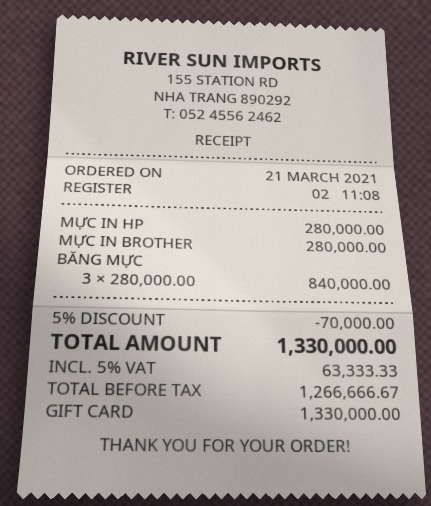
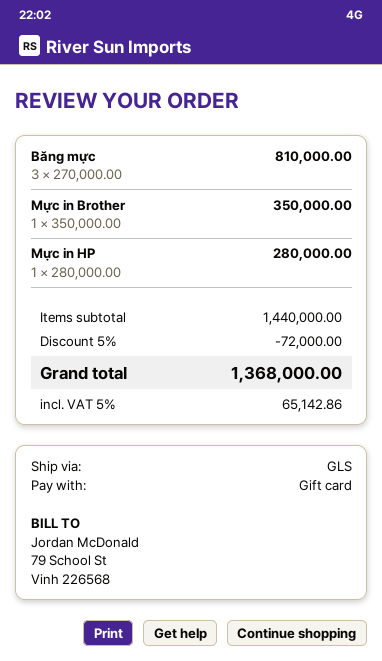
MỰC IN BROTHER: 1 x 280000.00 = 280000.00 -> 1 x 350000.00 = 350000.00
BĂNG MỰC: 3 x 280000.00 = 840000.00 -> 3 x 270000.00 = 810000.00
discount: 5% = 70000.00 -> 5% = 72000.00
tax: 5% = 63333.33 -> 5% = 65142.86
total: 1330000.00 -> 1368000.00

